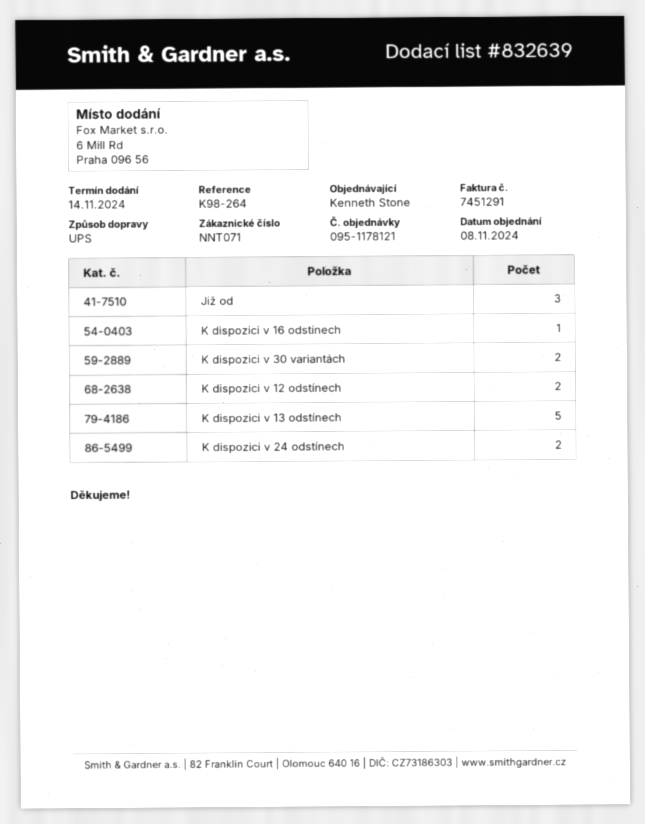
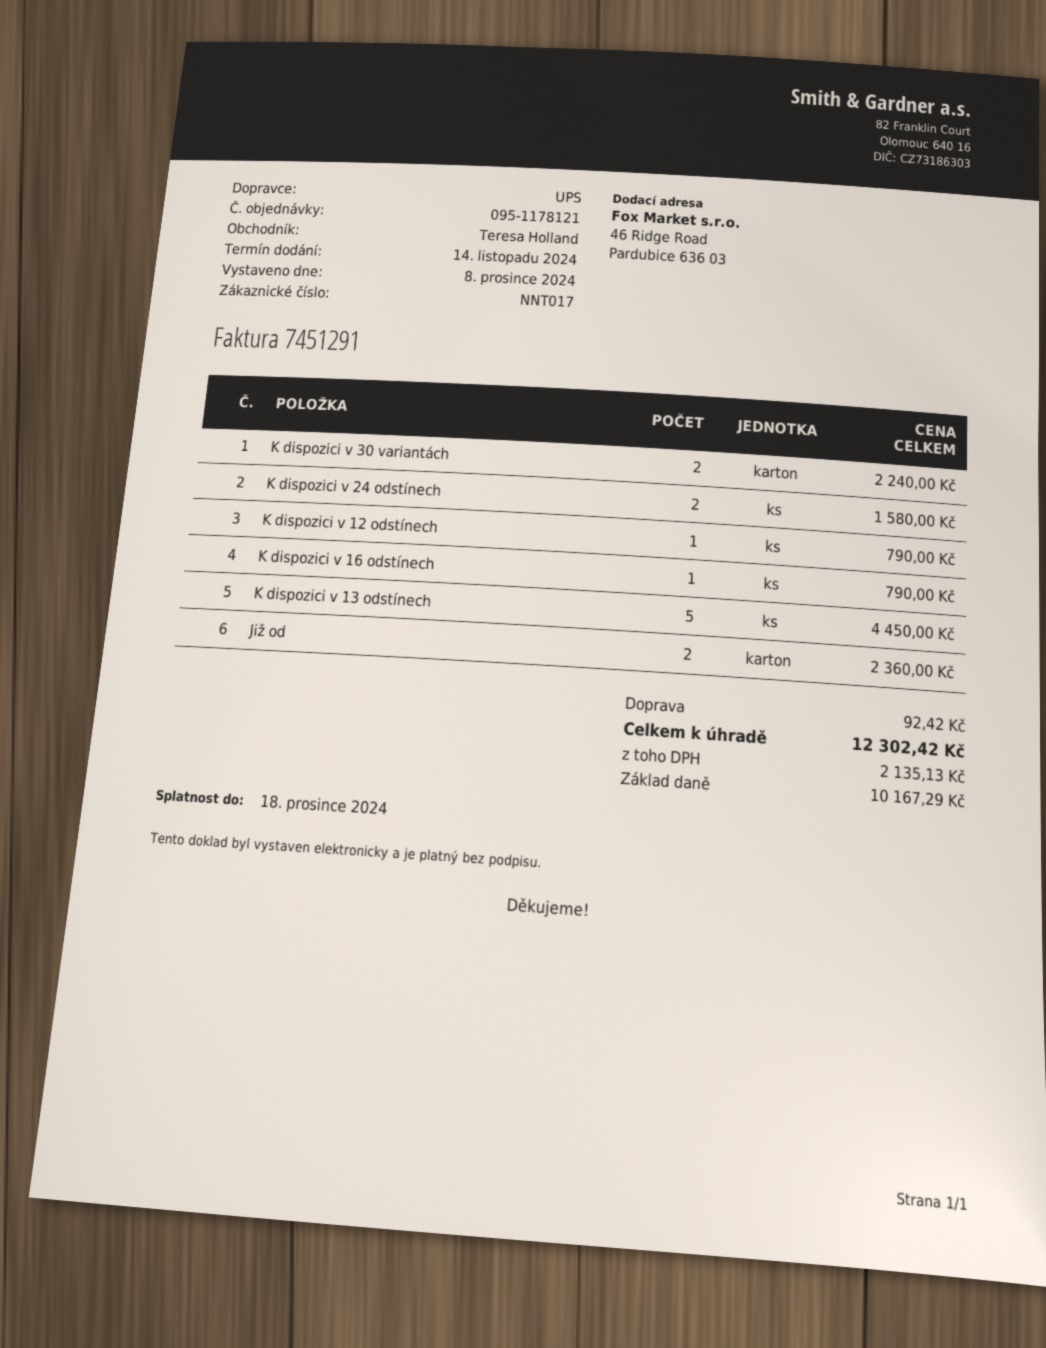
customer number: NNT071 -> NNT017
ship to: 6 Mill Rd, Praha 096 56 -> 46 Ridge Road, Pardubice 636 03
Již od: 3 -> 2
K dispozici v 12 odstínech: 2 -> 1

